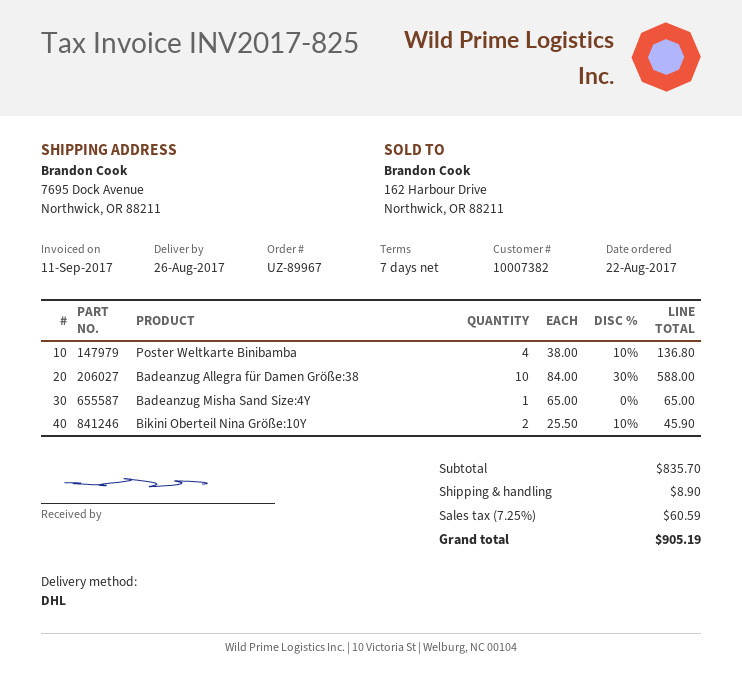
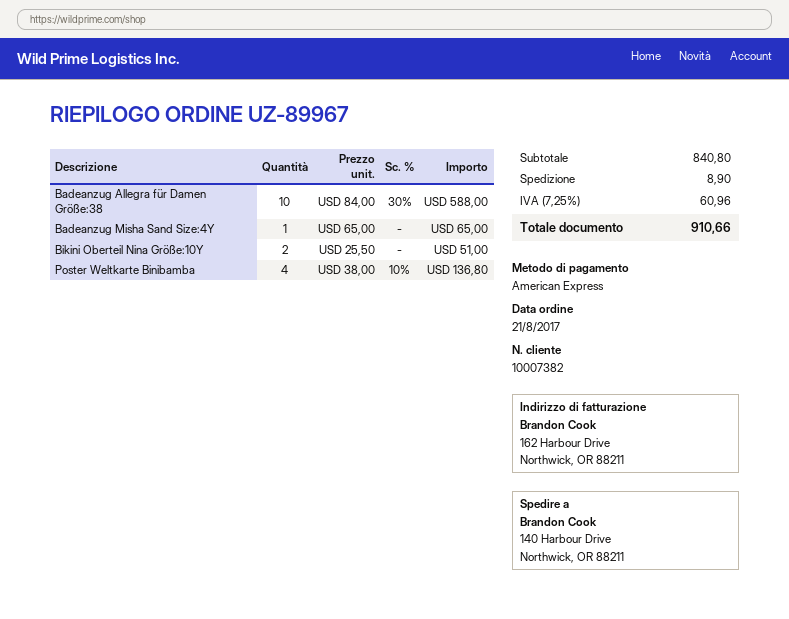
order date: 2017-08-22 -> 2017-08-21
ship to: 7695 Dock Avenue, Northwick, OR 88211 -> 140 Harbour Drive, Northwick, OR 88211
Bikini Oberteil Nina Größe:10Y: 2 x 25.50 - 10% = 45.90 -> 2 x 25.50 = 51.00
subtotal: 835.70 -> 840.80
tax: 7.25% = 60.59 -> 7.25% = 60.96
total: 905.19 -> 910.66

